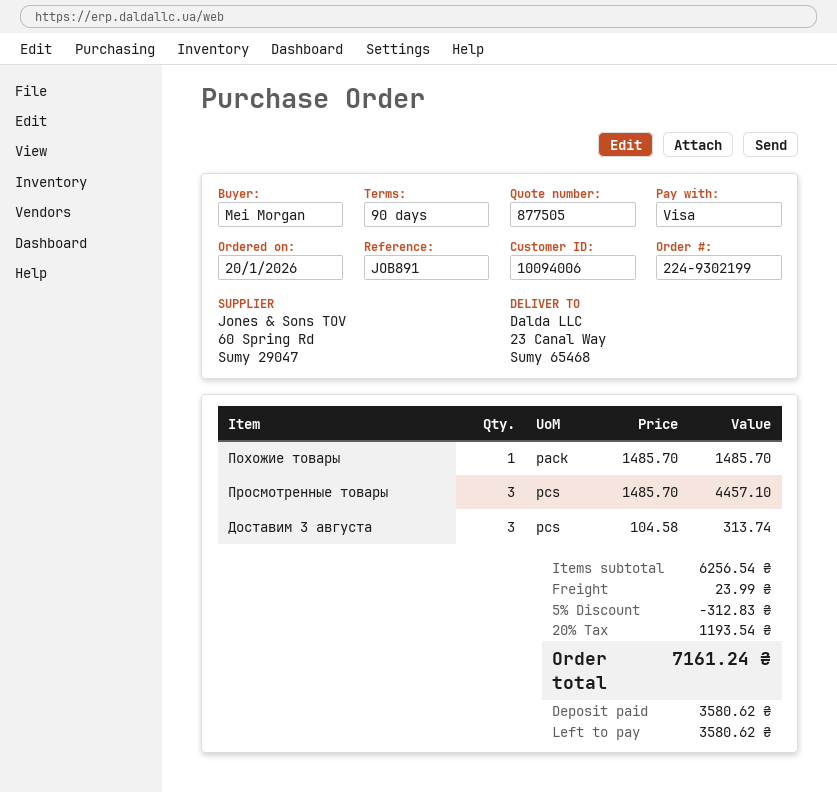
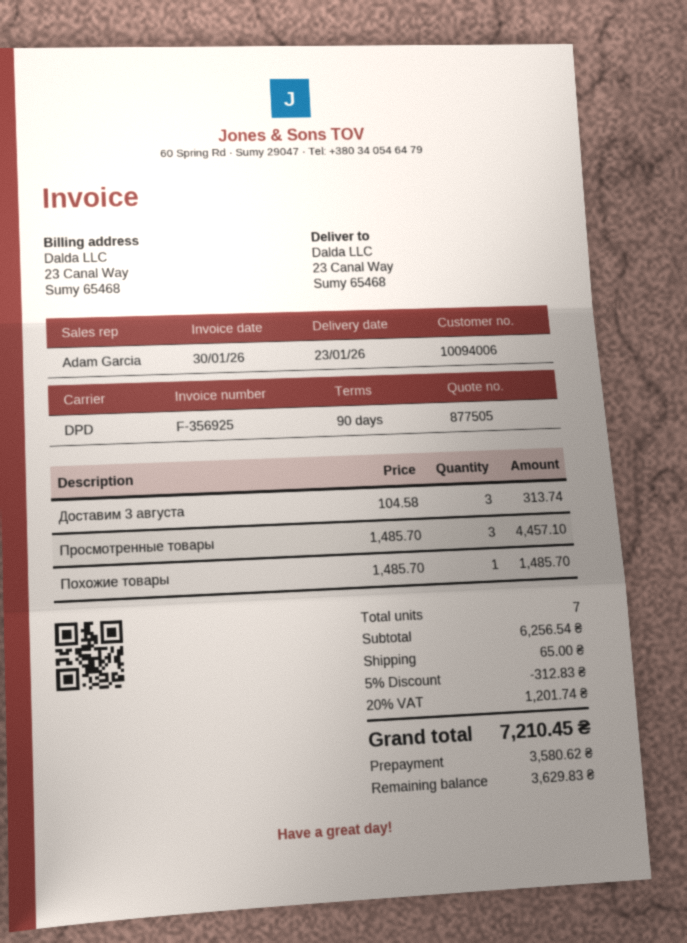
shipping: 23.99 -> 65.00
tax: 20% = 1193.54 -> 20% = 1201.74
total: 7161.24 -> 7210.45
balance: 3580.62 -> 3629.83

